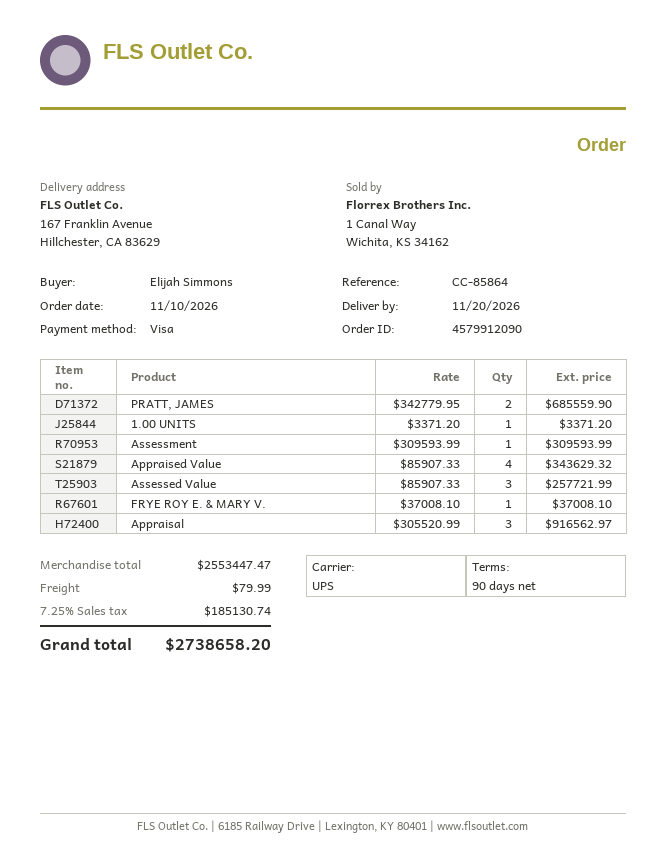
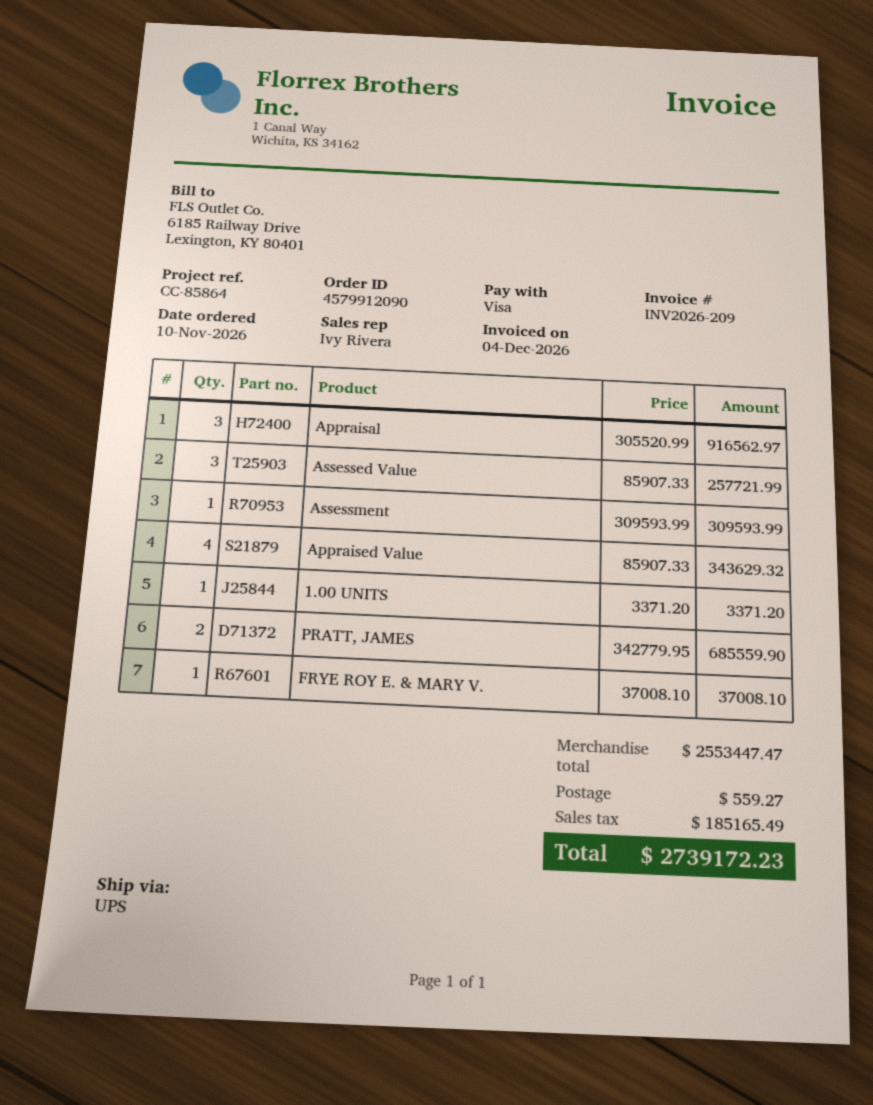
shipping: 79.99 -> 559.27
tax: 185130.74 -> 185165.49
total: 2738658.20 -> 2739172.23

